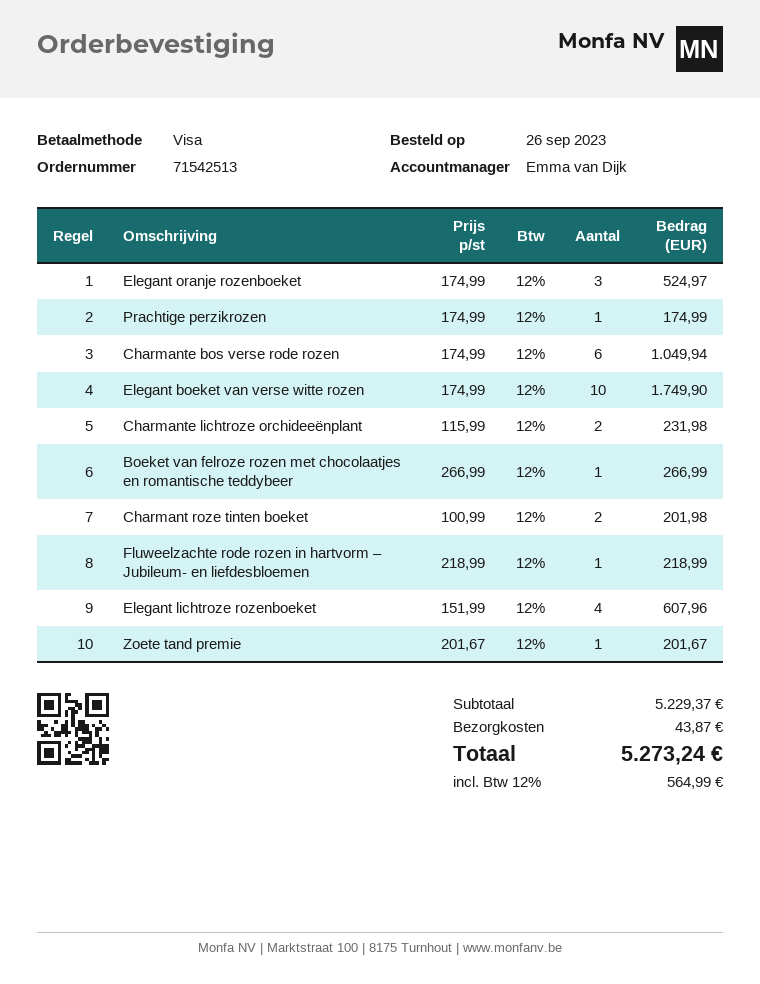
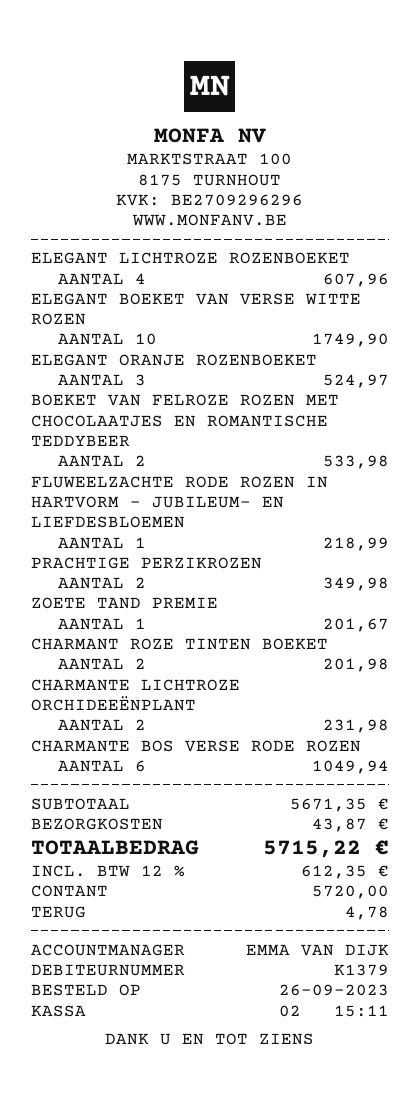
payment method: Visa -> cash
Prachtige perzikrozen: 1 for 174.99 -> 2 for 349.98
Boeket van felroze rozen met chocolaatjes en romantische teddybeer: 1 for 266.99 -> 2 for 533.98
subtotal: 5229.37 -> 5671.35
tax: 12% = 564.99 -> 12% = 612.35
total: 5273.24 -> 5715.22

